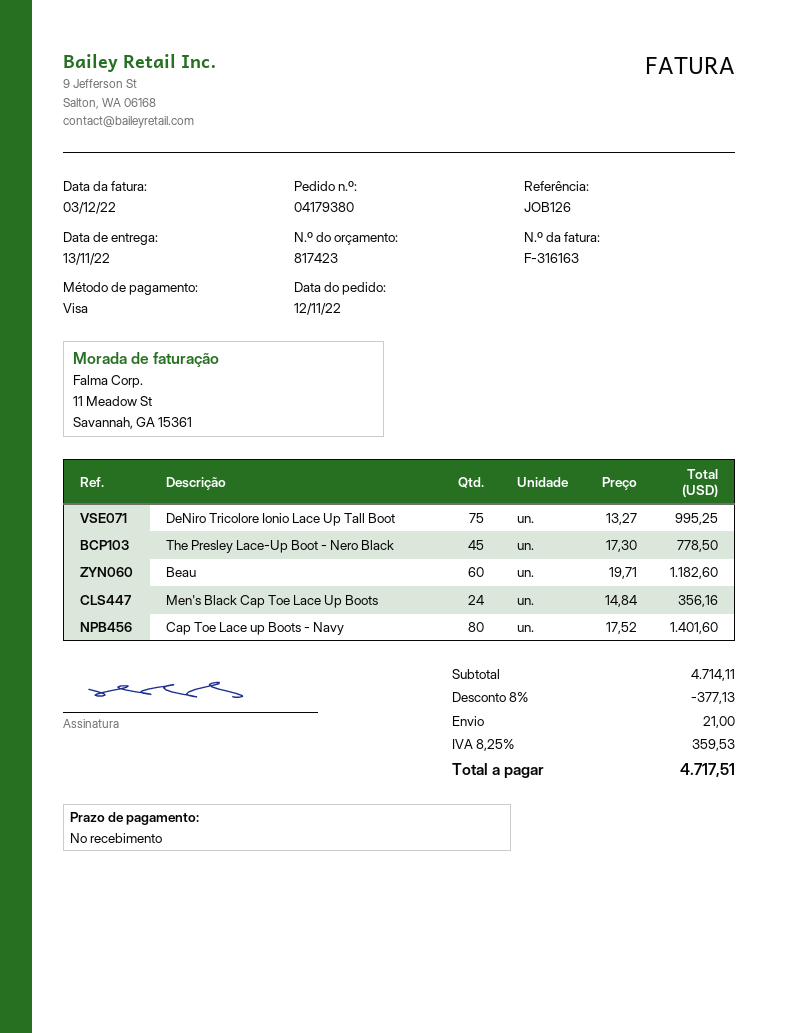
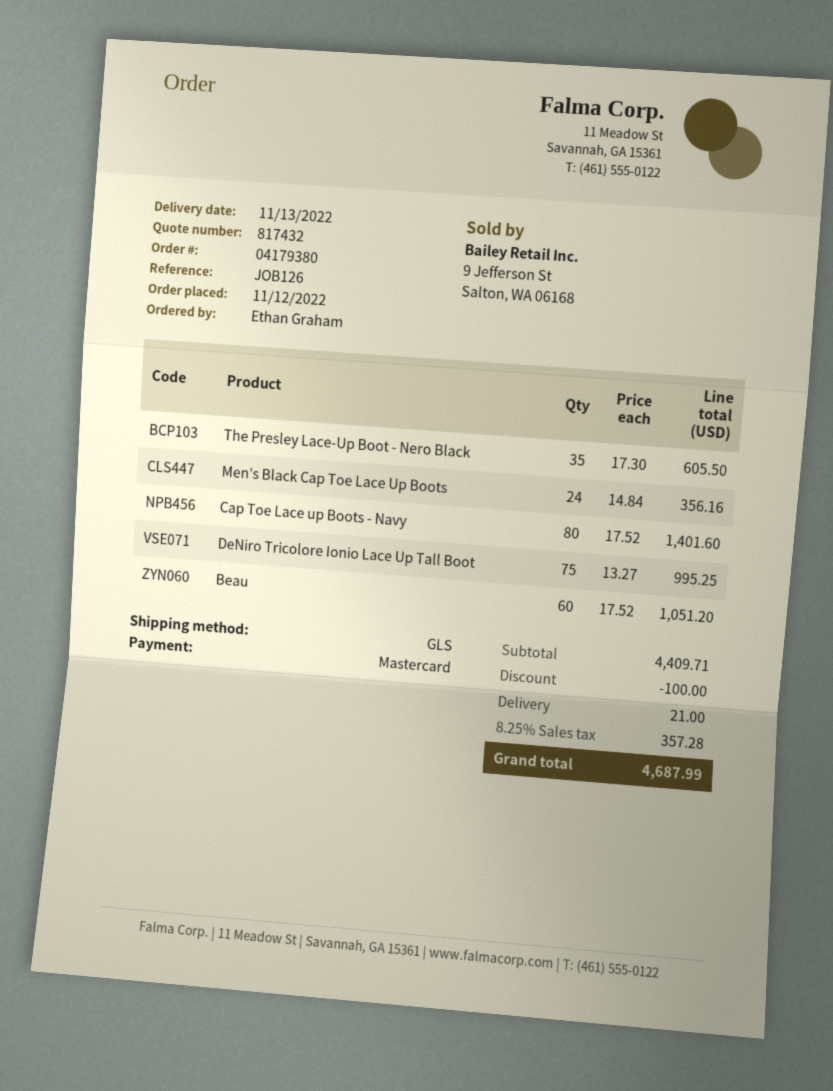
quote number: 817423 -> 817432
payment method: Visa -> Mastercard
The Presley Lace-Up Boot - Nero Black: 45 x 17.30 = 778.50 -> 35 x 17.30 = 605.50
Beau: 60 x 19.71 = 1182.60 -> 60 x 17.52 = 1051.20
subtotal: 4714.11 -> 4409.71
discount: 377.13 -> 100.00
tax: 8.25% = 359.53 -> 8.25% = 357.28
total: 4717.51 -> 4687.99

